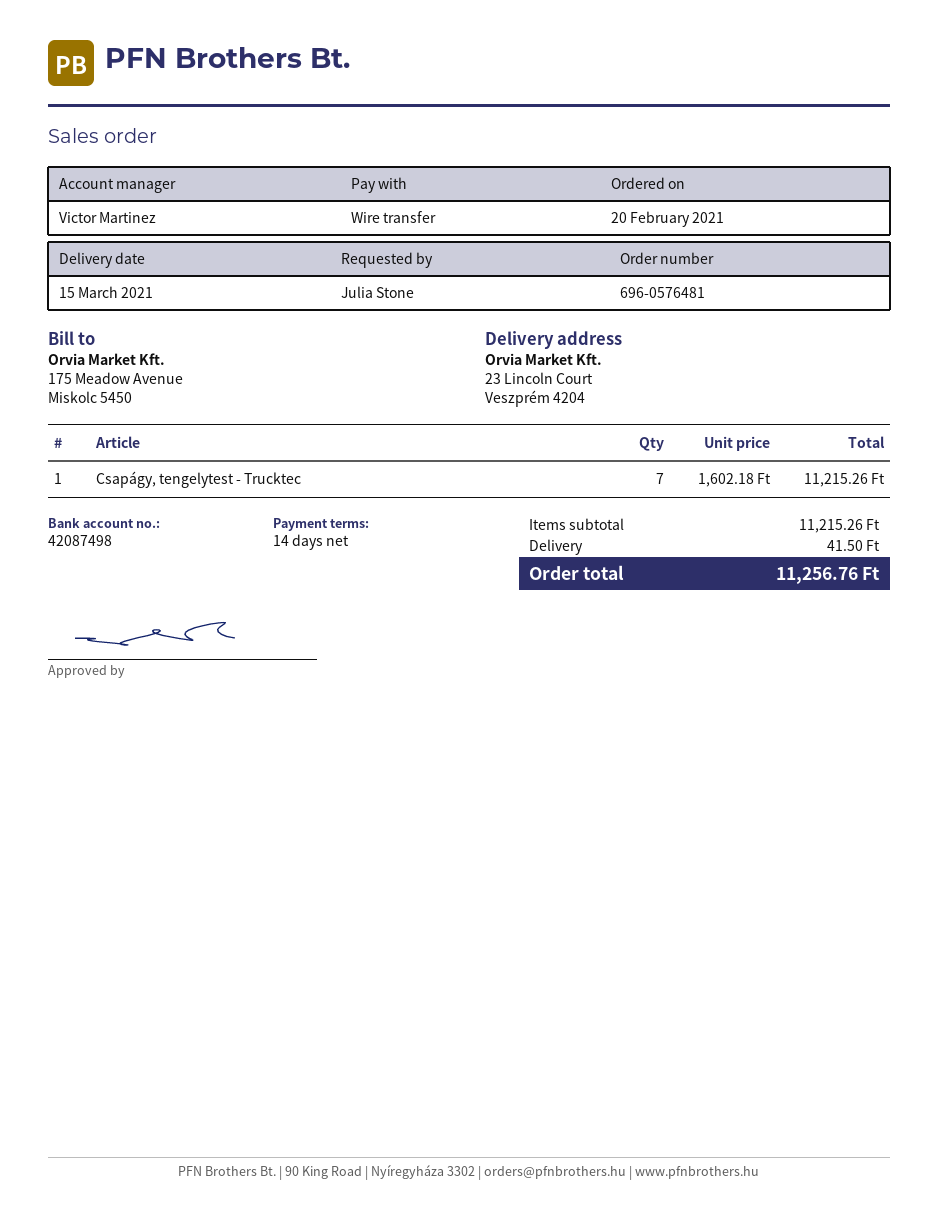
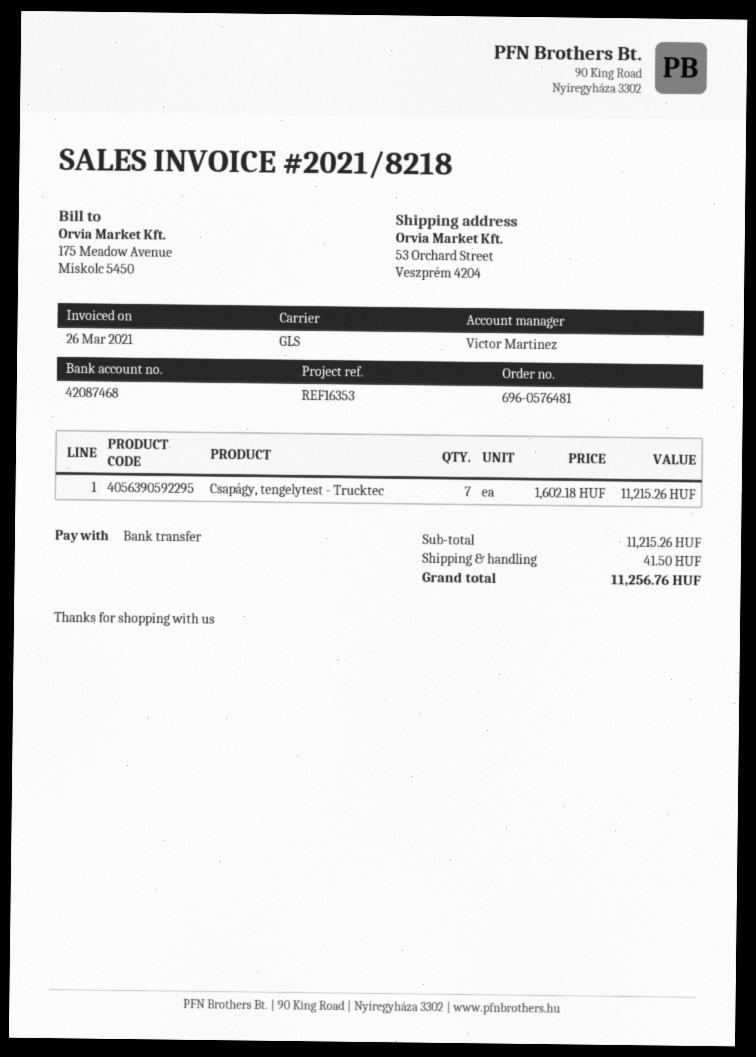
bank account: 42087498 -> 42087468
ship to: 23 Lincoln Court, Veszprém 4204 -> 53 Orchard Street, Veszprém 4204

